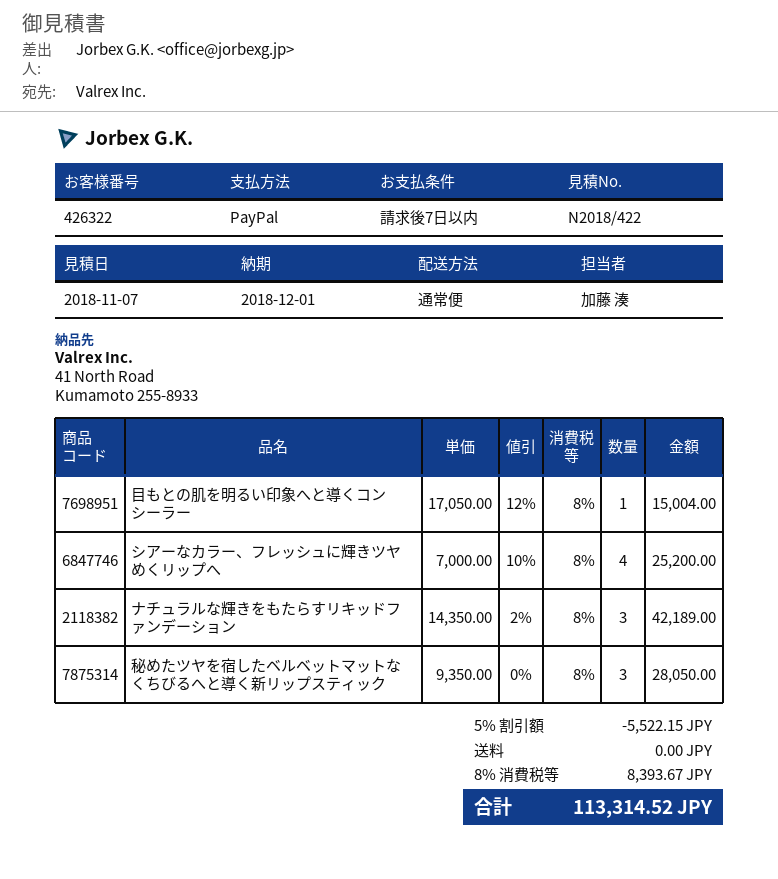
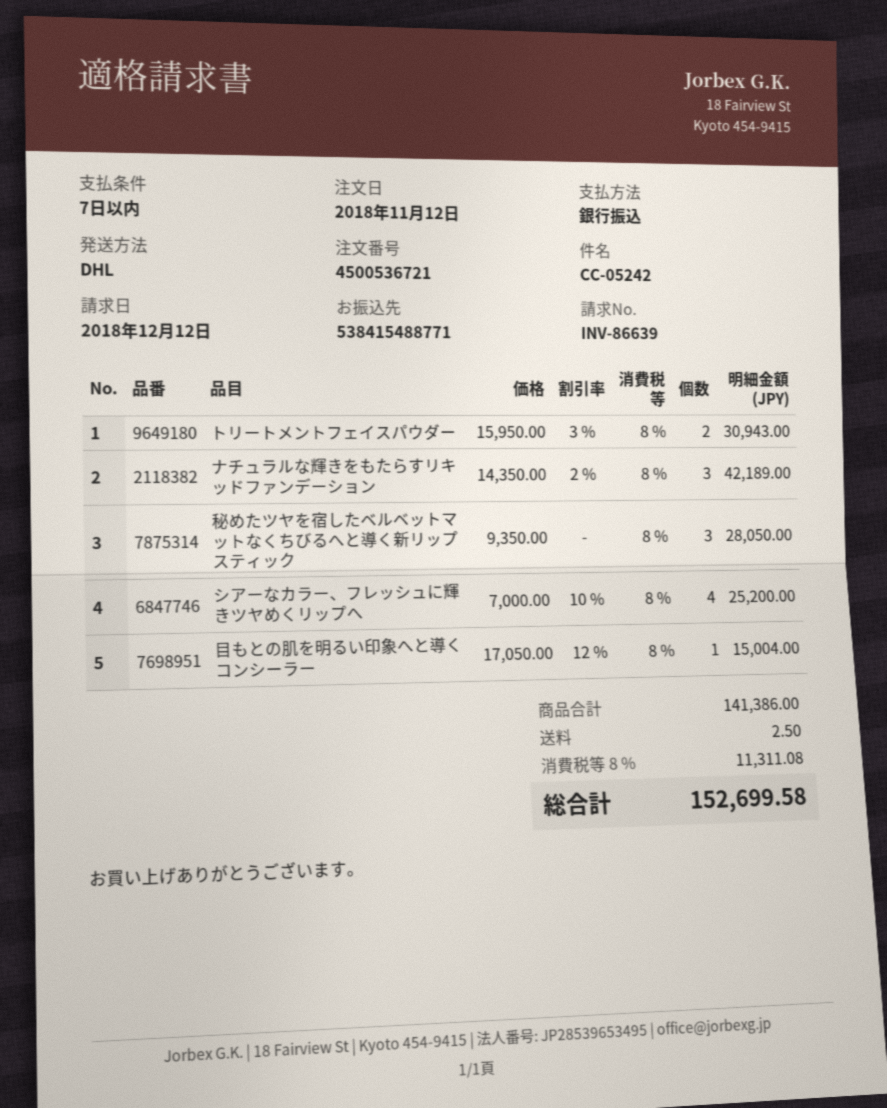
payment method: PayPal -> bank transfer
shipping method: standard -> DHL
トリートメントフェイスパウダー: none -> 2 x 15950.00 - 3% = 30943.00
discount: 5% = 5522.15 -> none
shipping: 0.00 -> 2.50
tax: 8% = 8393.67 -> 8% = 11311.08
total: 113314.52 -> 152699.58

